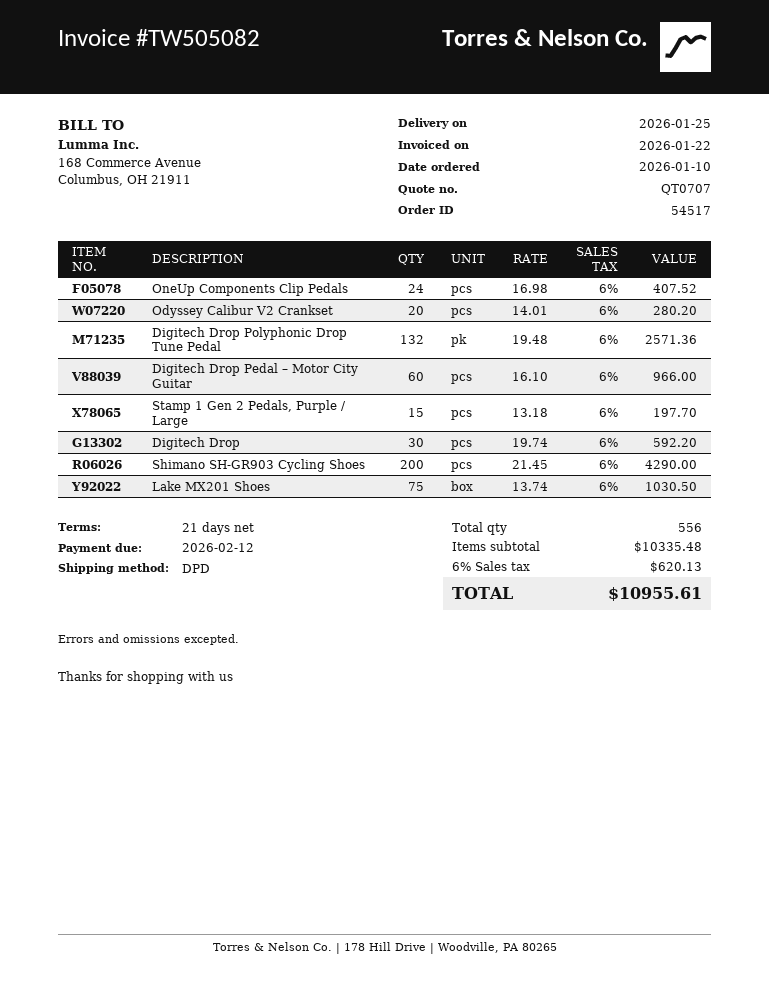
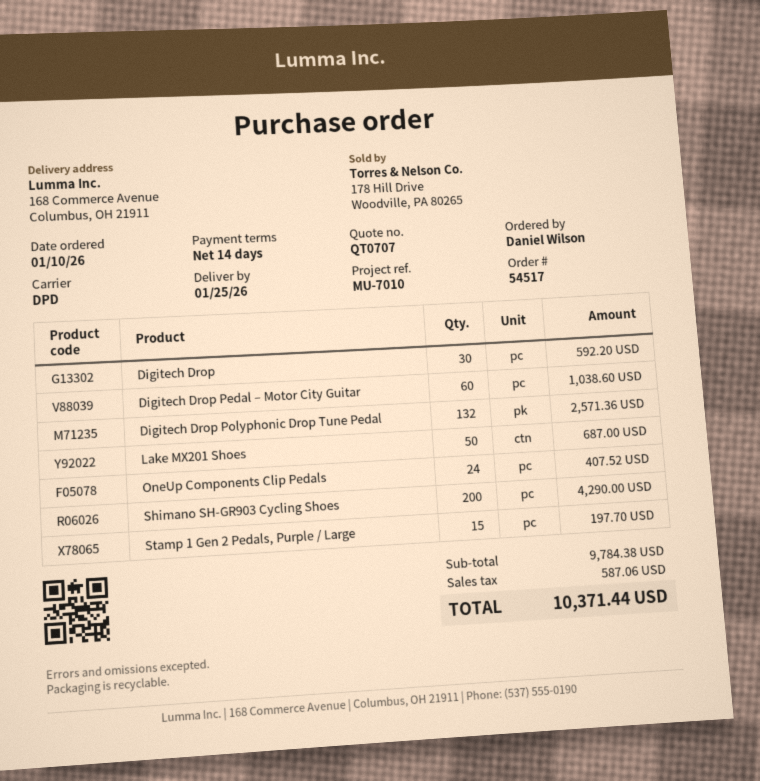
payment terms: 21 days -> 14 days
Odyssey Calibur V2 Crankset: 20 for 280.20 -> none
Digitech Drop Pedal – Motor City Guitar: 60 for 966.00 -> 60 for 1038.60
Lake MX201 Shoes: 75 for 1030.50 -> 50 for 687.00
subtotal: 10335.48 -> 9784.38
tax: 620.13 -> 587.06
total: 10955.61 -> 10371.44

